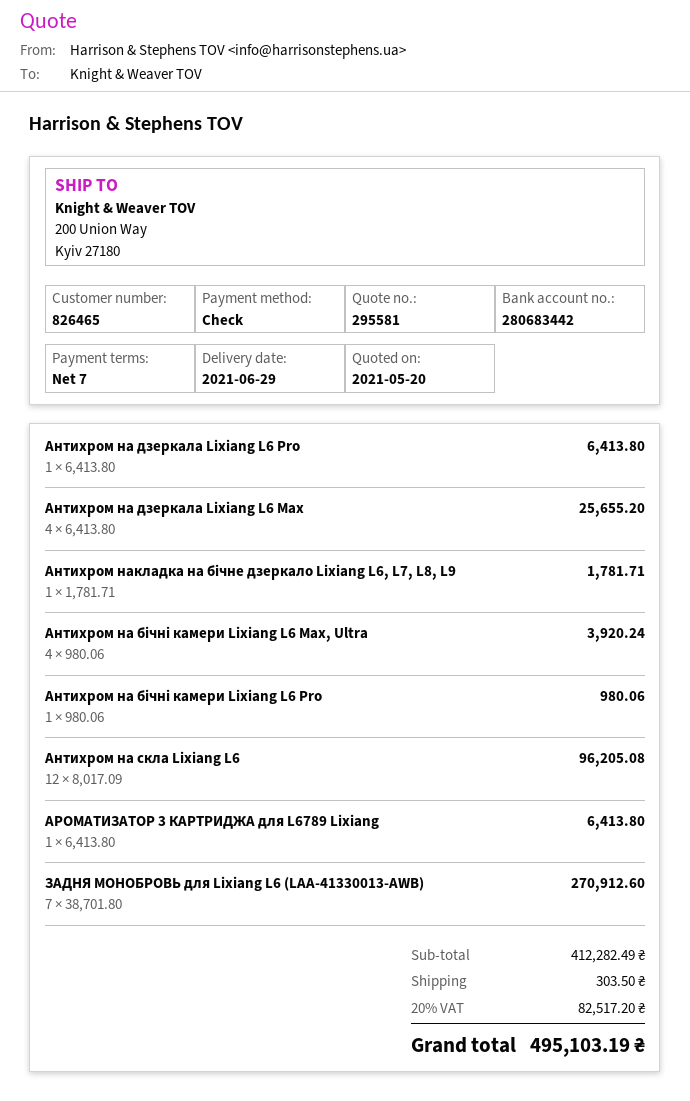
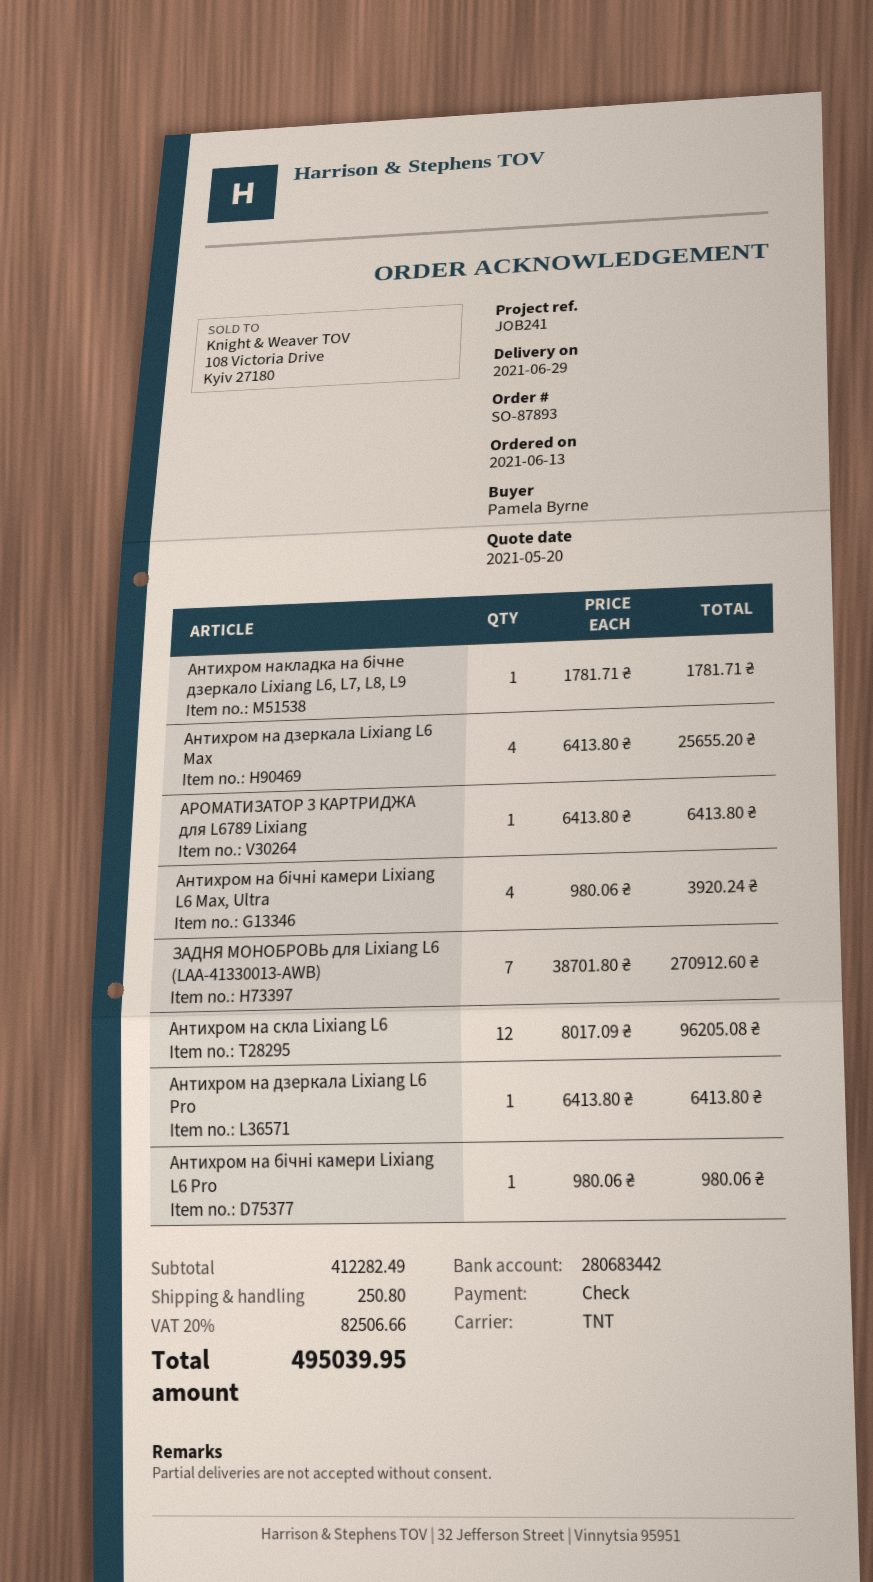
shipping: 303.50 -> 250.80
tax: 20% = 82517.20 -> 20% = 82506.66
total: 495103.19 -> 495039.95

